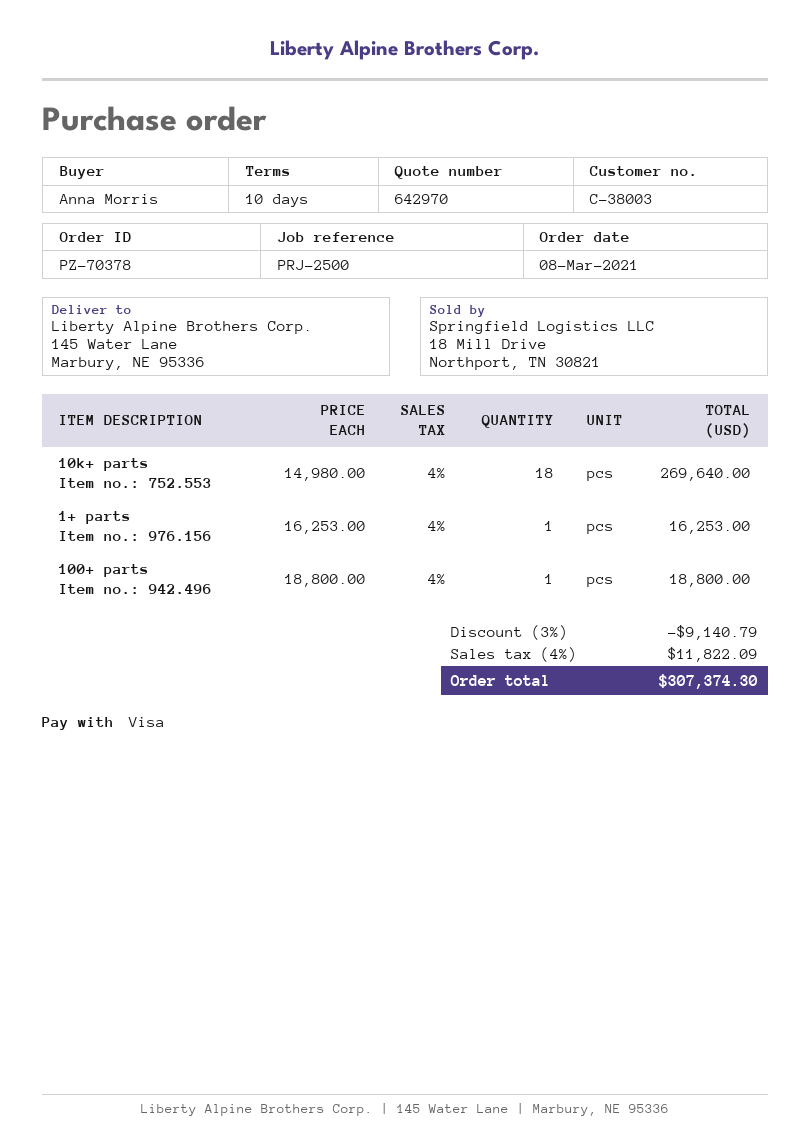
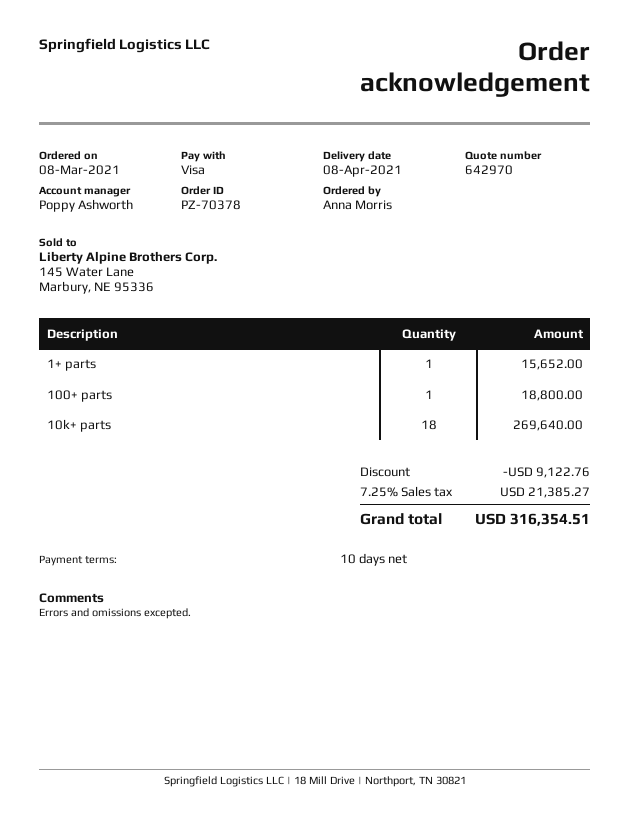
1+ parts: 1 for 16253.00 -> 1 for 15652.00
discount: 9140.79 -> 9122.76
tax: 4% = 11822.09 -> 7.25% = 21385.27
total: 307374.30 -> 316354.51

